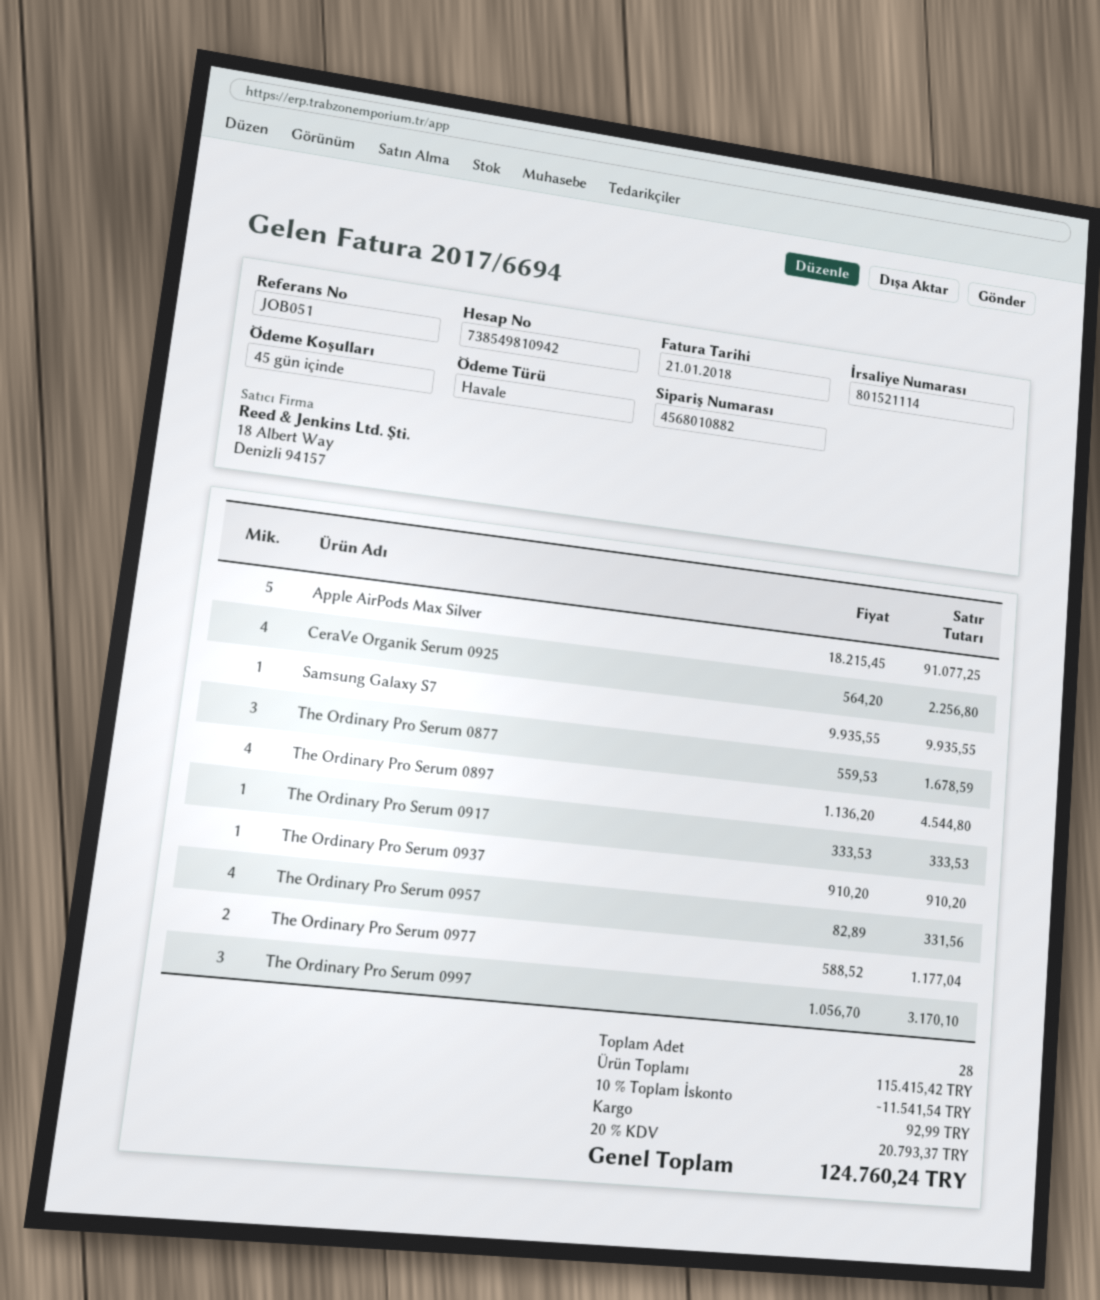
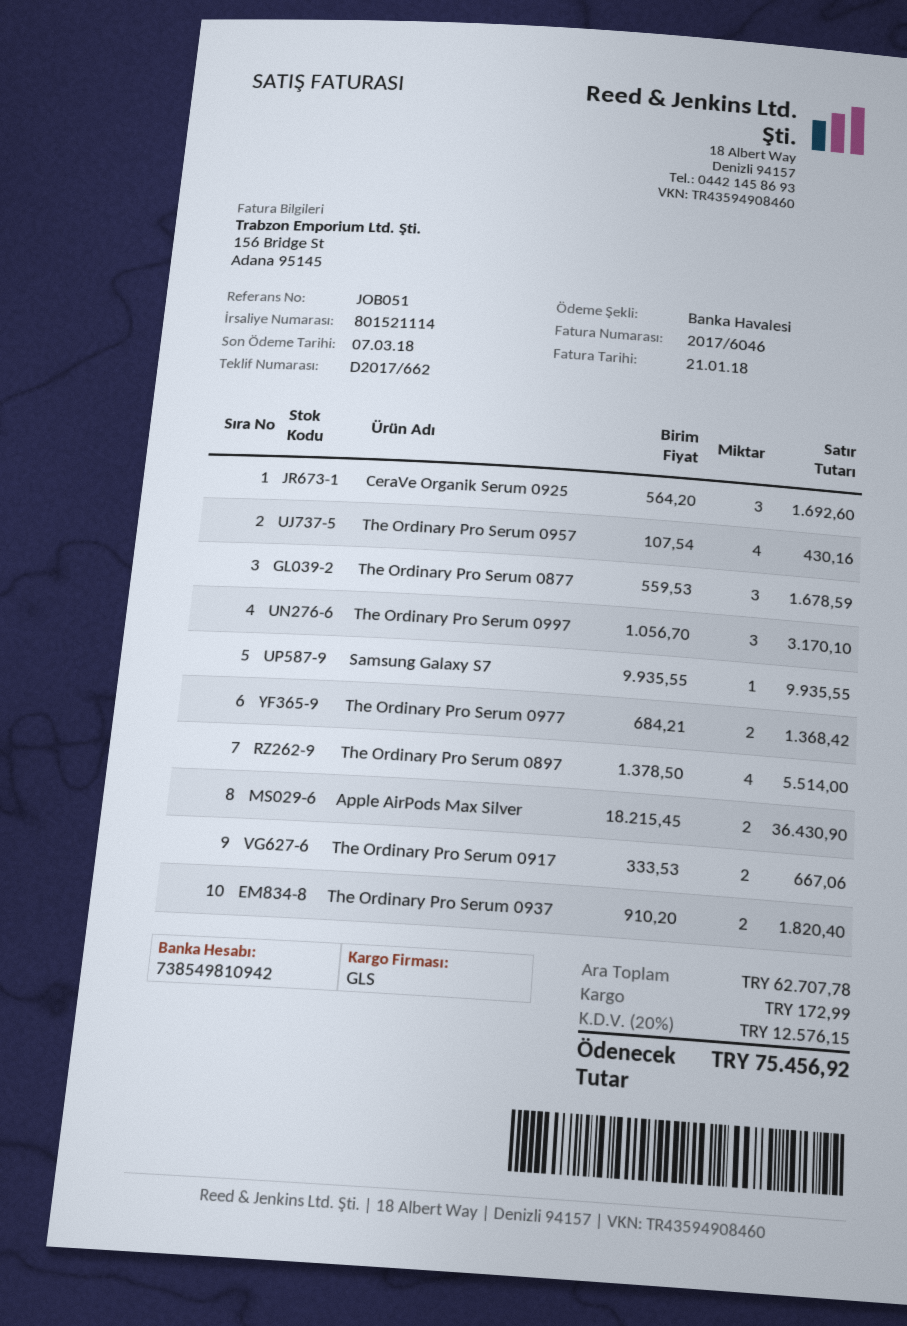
invoice number: 2017/6694 -> 2017/6046
Apple AirPods Max Silver: 5 x 18215.45 = 91077.25 -> 2 x 18215.45 = 36430.90
CeraVe Organik Serum 0925: 4 x 564.20 = 2256.80 -> 3 x 564.20 = 1692.60
The Ordinary Pro Serum 0897: 4 x 1136.20 = 4544.80 -> 4 x 1378.50 = 5514.00
The Ordinary Pro Serum 0917: 1 x 333.53 = 333.53 -> 2 x 333.53 = 667.06
The Ordinary Pro Serum 0937: 1 x 910.20 = 910.20 -> 2 x 910.20 = 1820.40
The Ordinary Pro Serum 0957: 4 x 82.89 = 331.56 -> 4 x 107.54 = 430.16
The Ordinary Pro Serum 0977: 2 x 588.52 = 1177.04 -> 2 x 684.21 = 1368.42
subtotal: 115415.42 -> 62707.78
discount: 10% = 11541.54 -> none
shipping: 92.99 -> 172.99
tax: 20% = 20793.37 -> 20% = 12576.15
total: 124760.24 -> 75456.92

